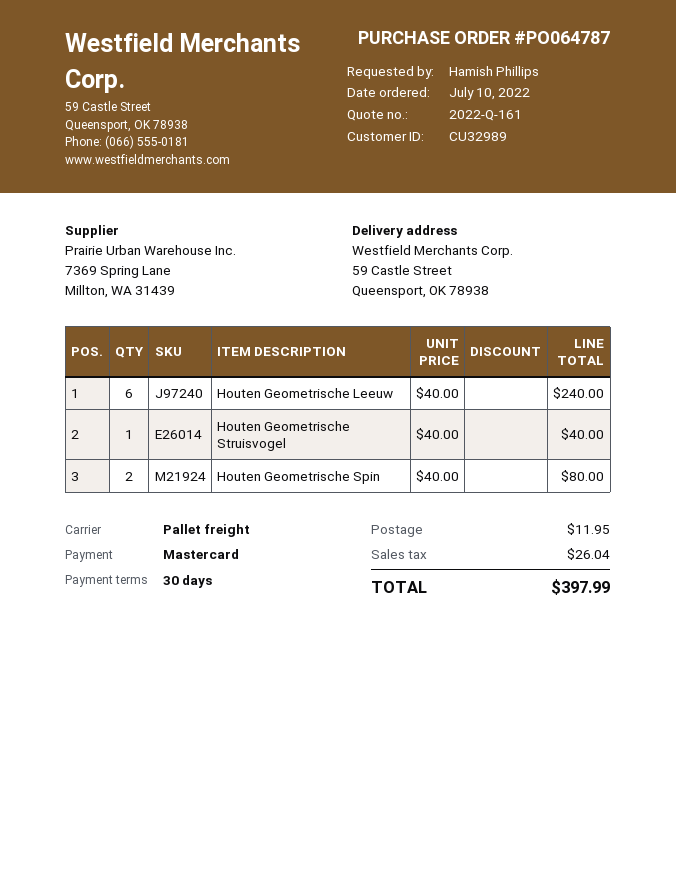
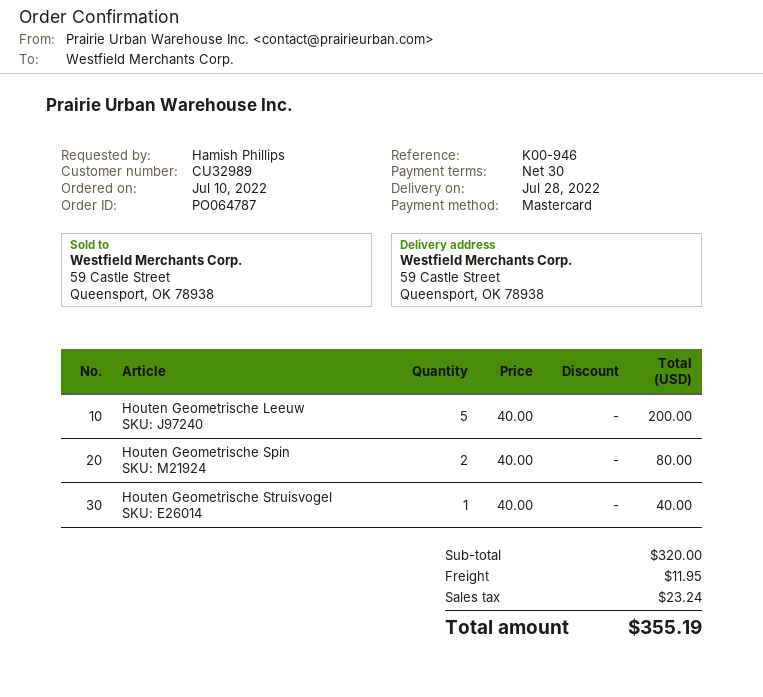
Houten Geometrische Leeuw: 6 x 40.00 = 240.00 -> 5 x 40.00 = 200.00
tax: 26.04 -> 23.24
total: 397.99 -> 355.19

